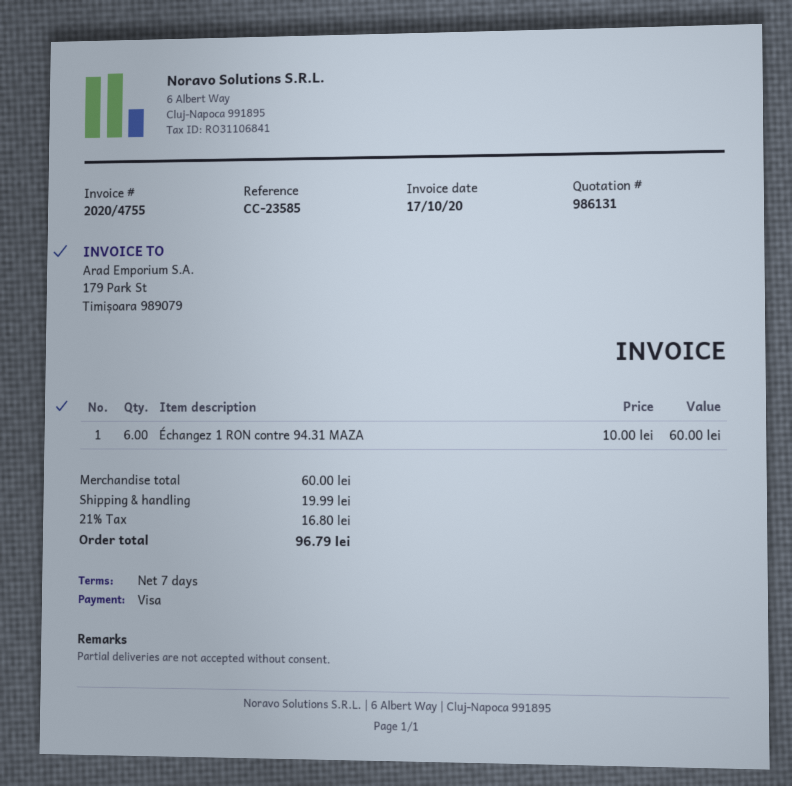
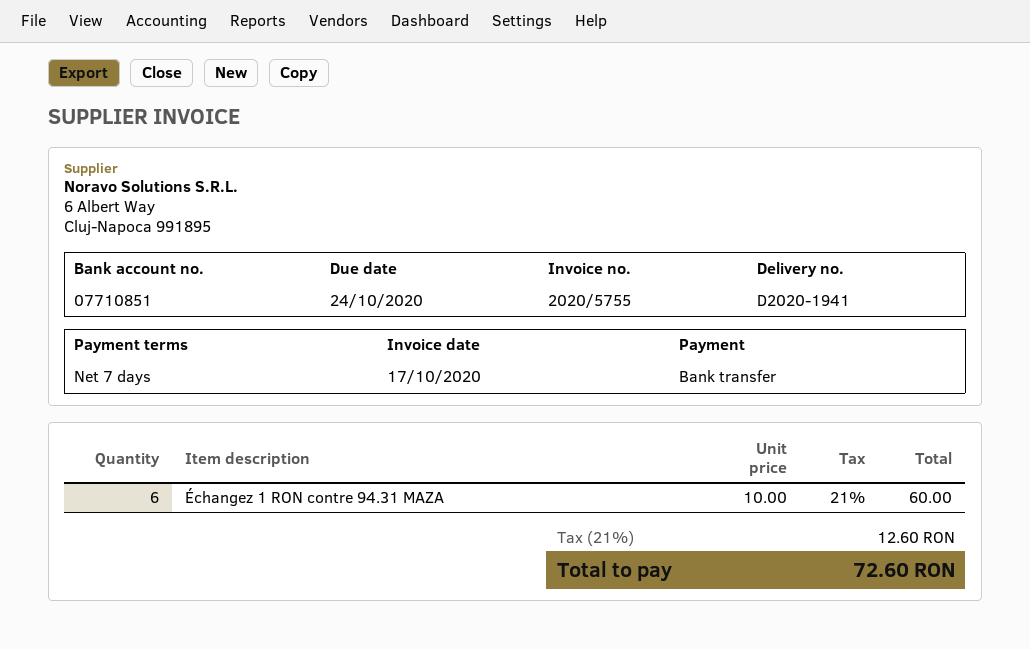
invoice number: 2020/4755 -> 2020/5755
payment method: Visa -> bank transfer
shipping: 19.99 -> none
tax: 21% = 16.80 -> 21% = 12.60
total: 96.79 -> 72.60

